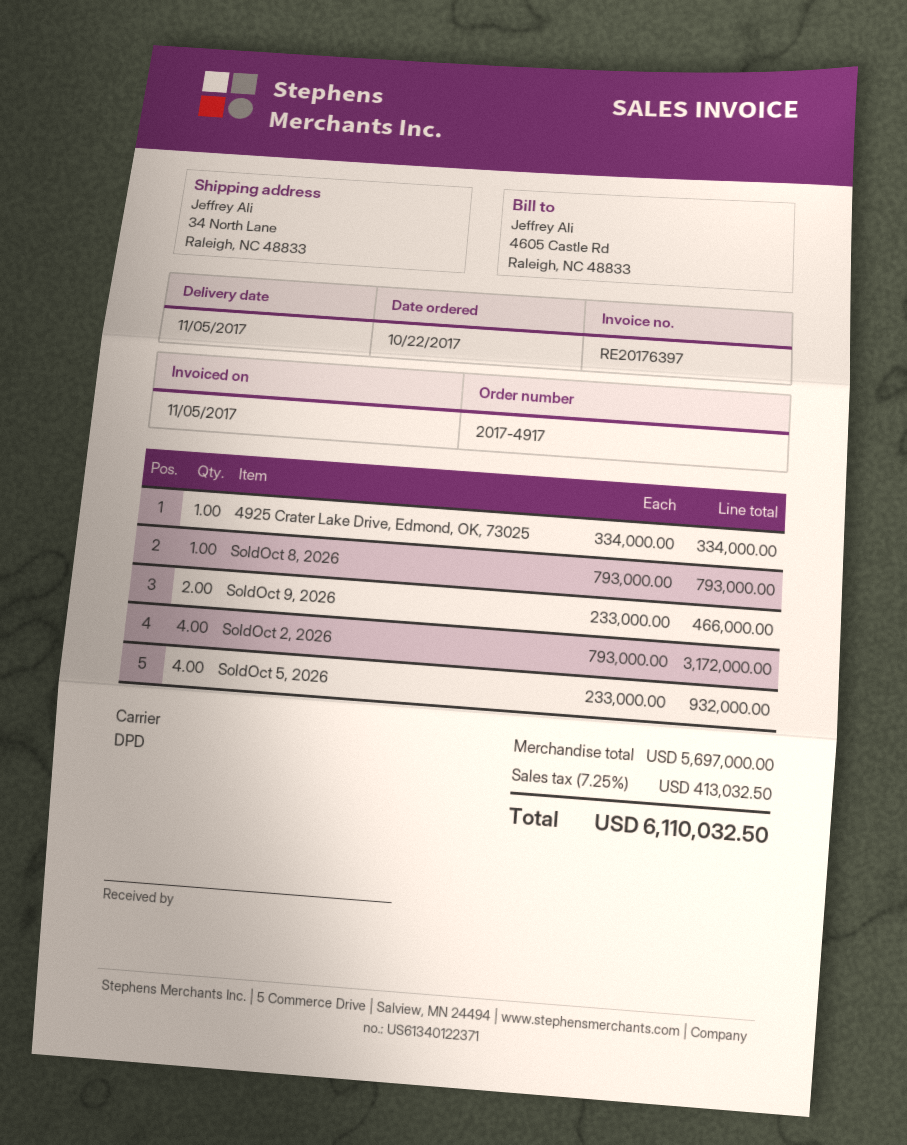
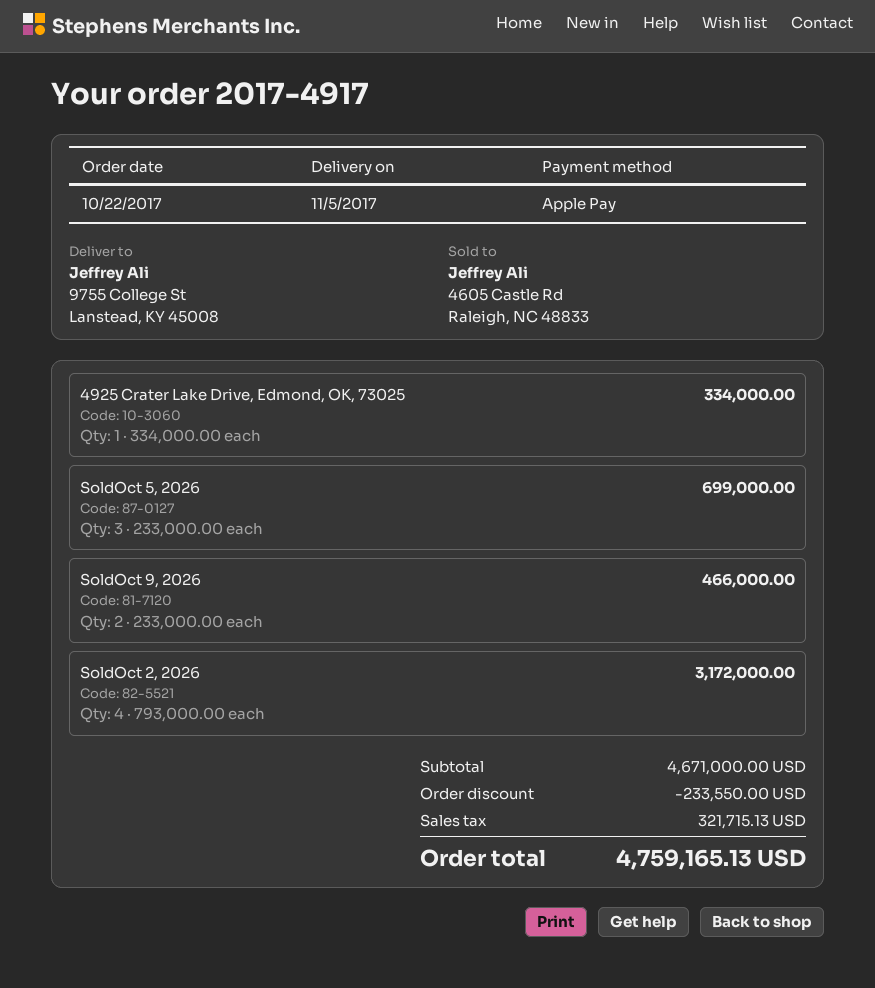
ship to: 34 North Lane, Raleigh, NC 48833 -> 9755 College St, Lanstead, KY 45008
SoldOct 8, 2026: 1 x 793000.00 = 793000.00 -> none
SoldOct 5, 2026: 4 x 233000.00 = 932000.00 -> 3 x 233000.00 = 699000.00
subtotal: 5697000.00 -> 4671000.00
discount: none -> 233550.00
tax: 413032.50 -> 321715.13
total: 6110032.50 -> 4759165.13

